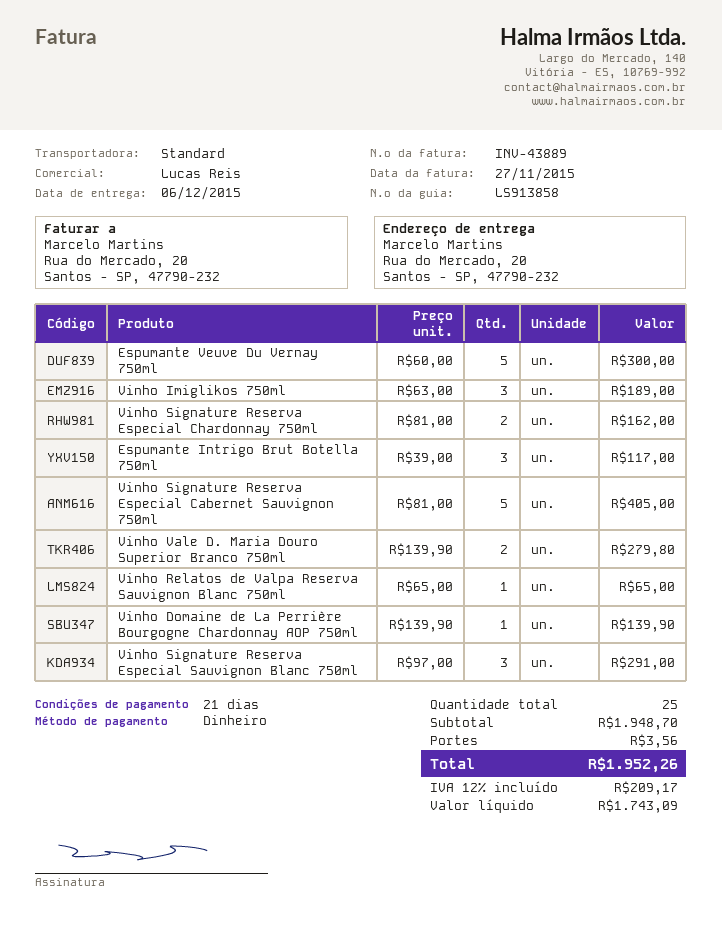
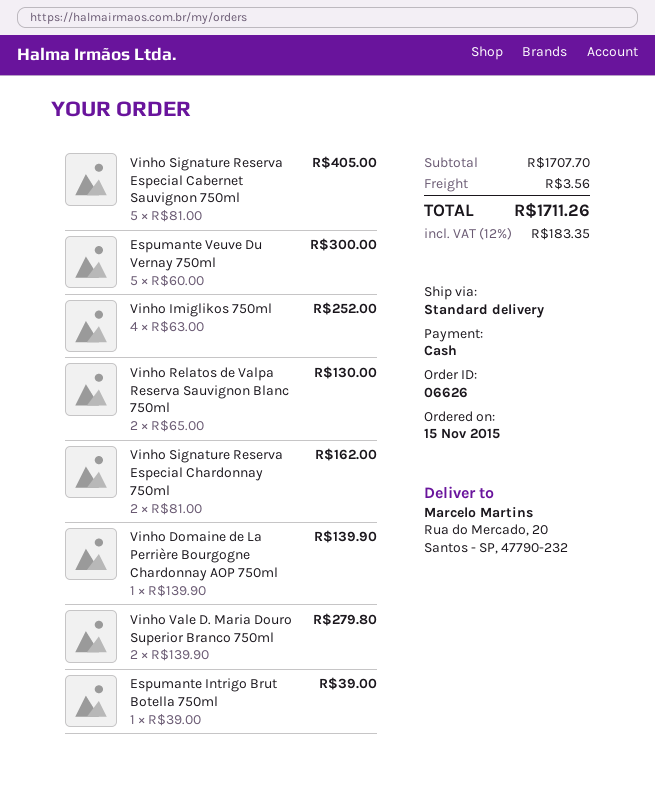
Vinho Imiglikos 750ml: 3 x 63.00 = 189.00 -> 4 x 63.00 = 252.00
Espumante Intrigo Brut Botella 750ml: 3 x 39.00 = 117.00 -> 1 x 39.00 = 39.00
Vinho Relatos de Valpa Reserva Sauvignon Blanc 750ml: 1 x 65.00 = 65.00 -> 2 x 65.00 = 130.00
Vinho Signature Reserva Especial Sauvignon Blanc 750ml: 3 x 97.00 = 291.00 -> none
subtotal: 1948.70 -> 1707.70
tax: 12% = 209.17 -> 12% = 183.35
total: 1952.26 -> 1711.26

